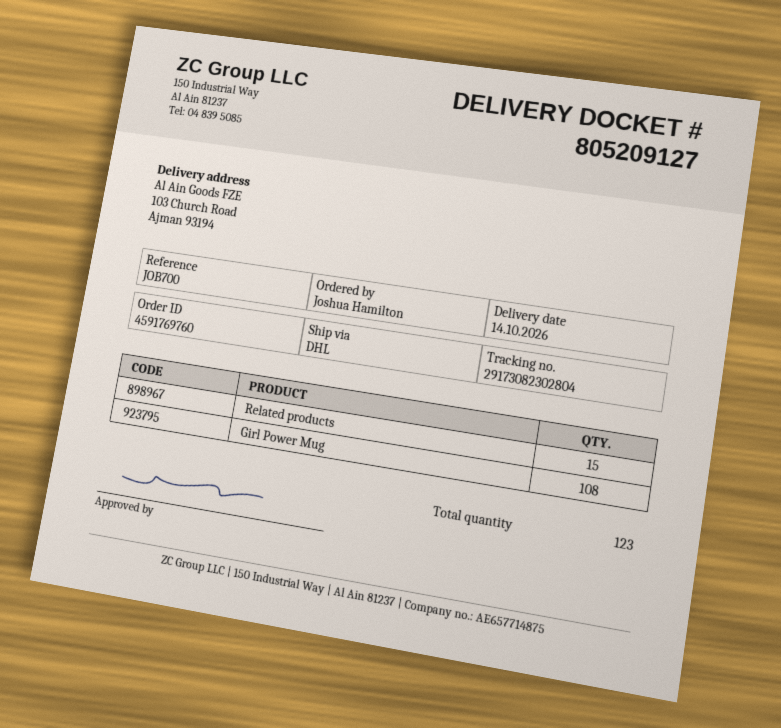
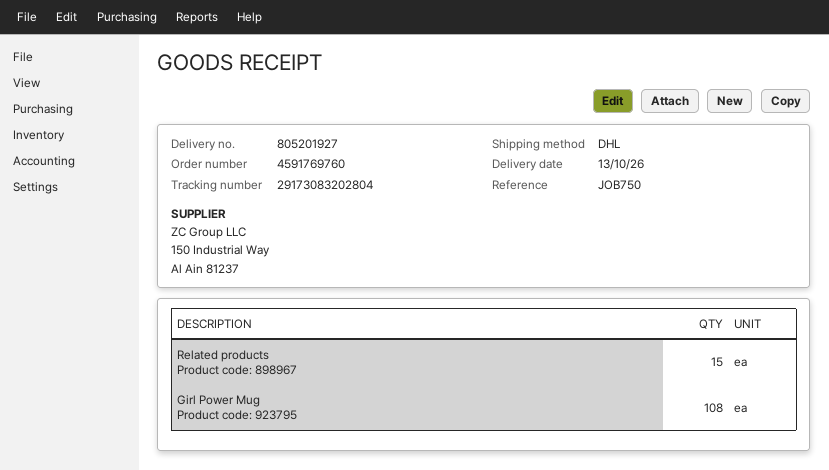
delivery note number: 805209127 -> 805201927
delivery date: 2026-10-14 -> 2026-10-13
reference: JOB700 -> JOB750
tracking number: 29173082302804 -> 29173083202804

